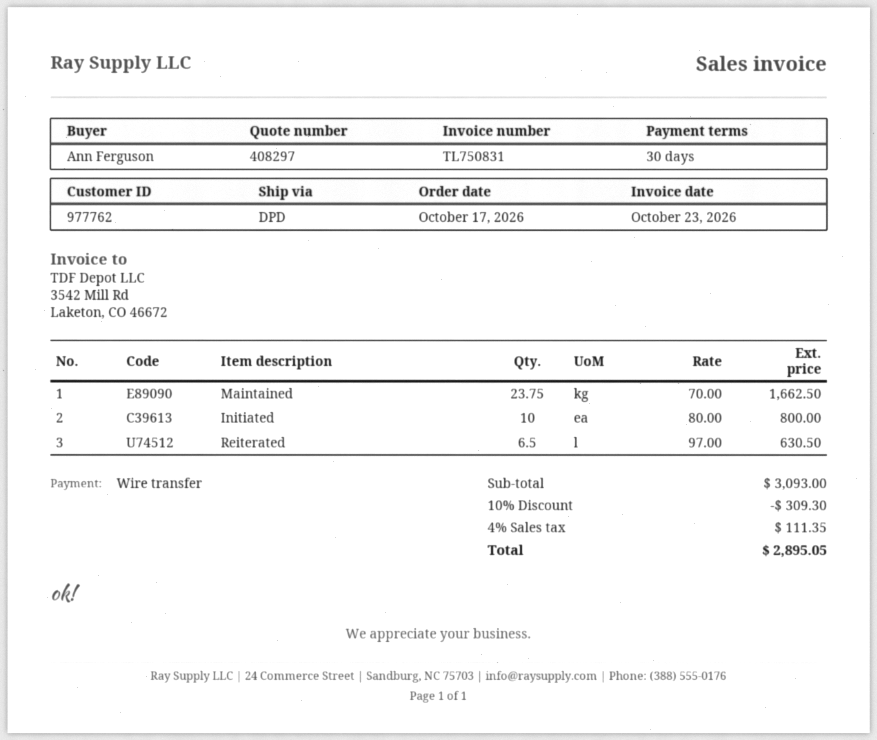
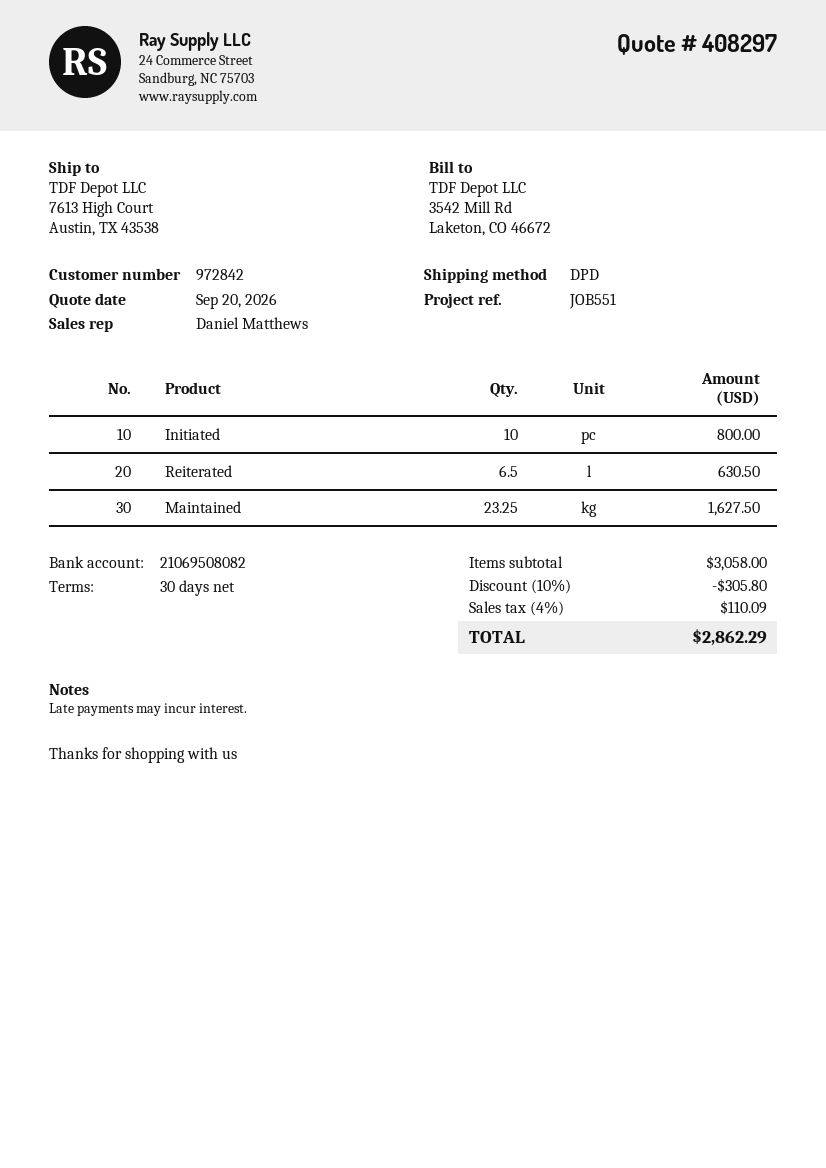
customer number: 977762 -> 972842
Maintained: 23.75 for 1662.50 -> 23.25 for 1627.50
subtotal: 3093.00 -> 3058.00
discount: 10% = 309.30 -> 10% = 305.80
tax: 4% = 111.35 -> 4% = 110.09
total: 2895.05 -> 2862.29

